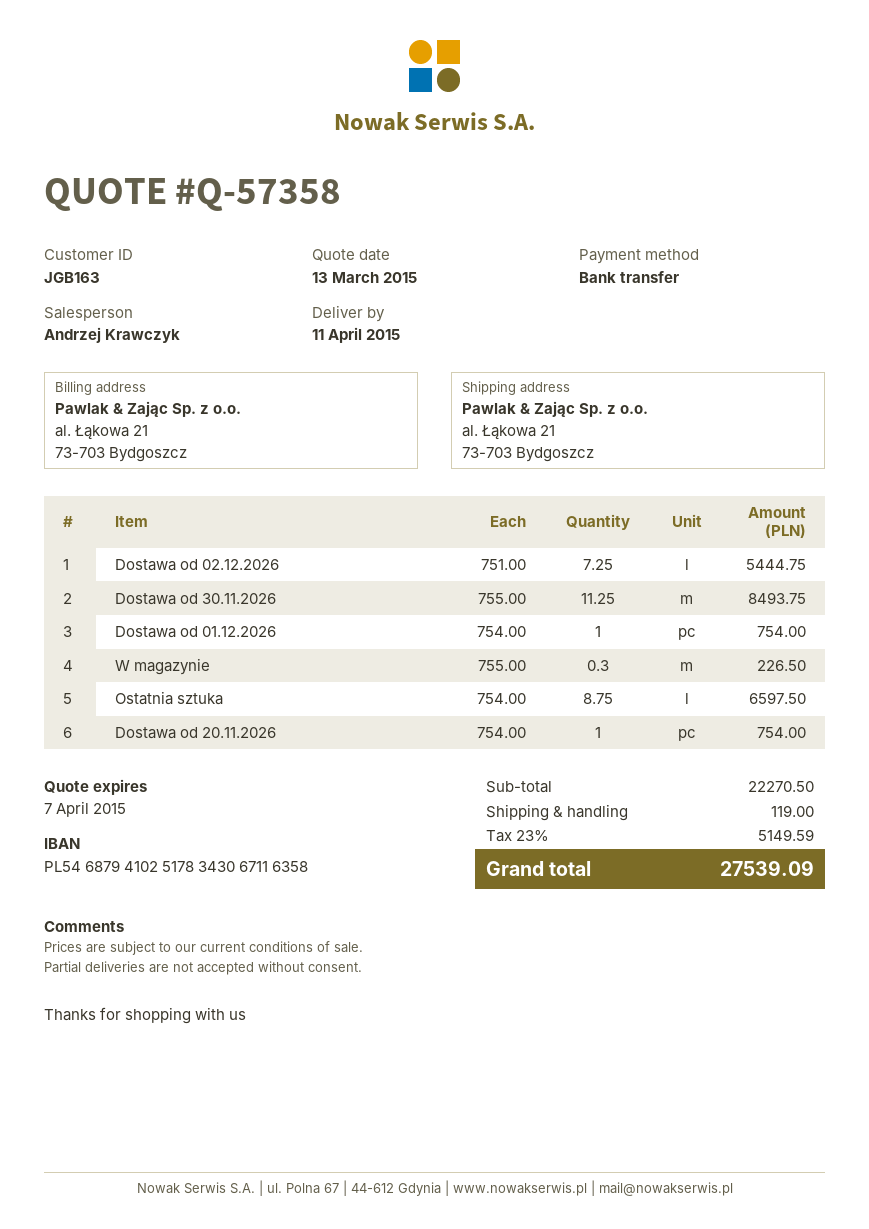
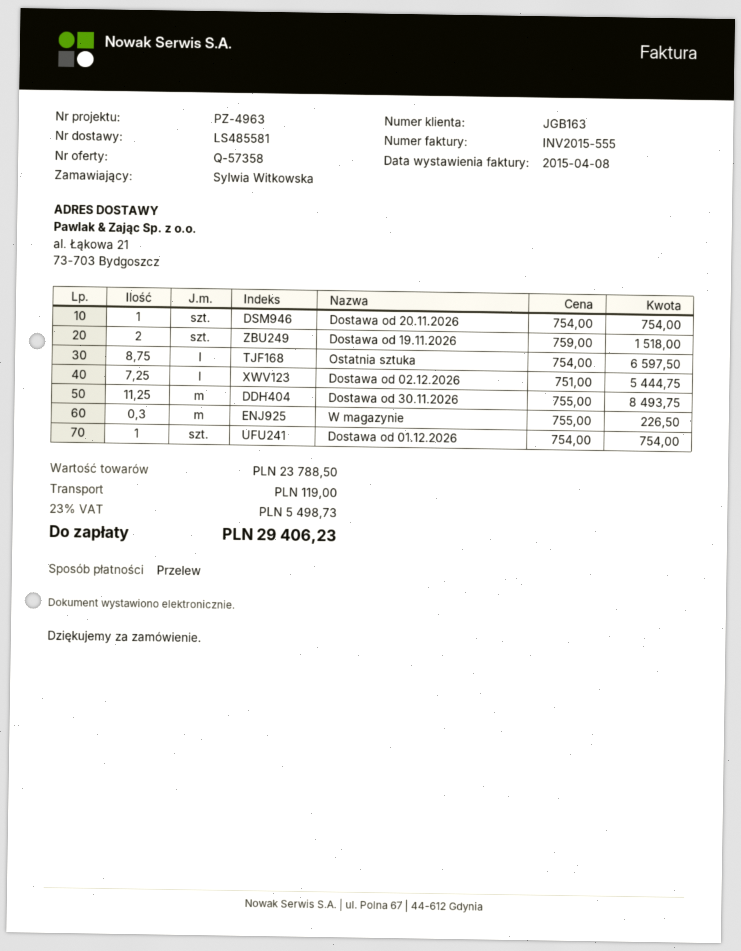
Dostawa od 19.11.2026: none -> 2 x 759.00 = 1518.00
subtotal: 22270.50 -> 23788.50
tax: 23% = 5149.59 -> 23% = 5498.73
total: 27539.09 -> 29406.23

